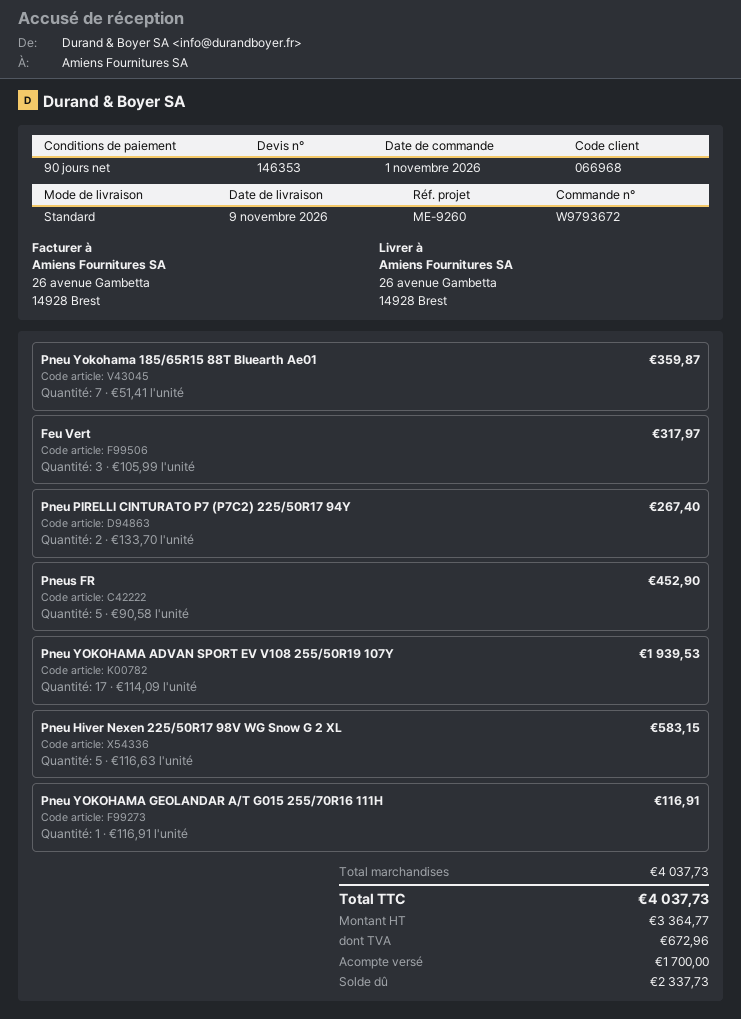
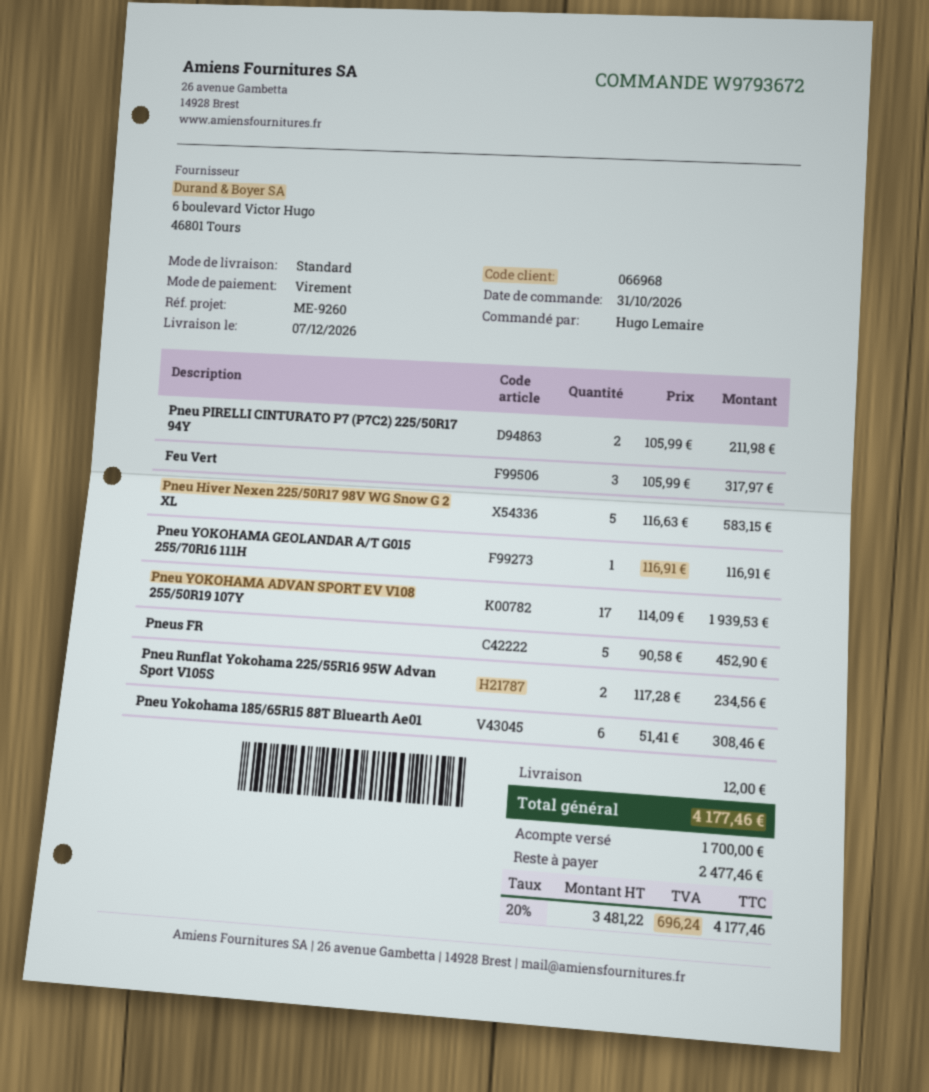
order date: 2026-11-01 -> 2026-10-31
delivery date: 2026-11-09 -> 2026-12-07
Pneu Yokohama 185/65R15 88T Bluearth Ae01: 7 x 51.41 = 359.87 -> 6 x 51.41 = 308.46
Pneu PIRELLI CINTURATO P7 (P7C2) 225/50R17 94Y: 2 x 133.70 = 267.40 -> 2 x 105.99 = 211.98
Pneu Runflat Yokohama 225/55R16 95W Advan Sport V105S: none -> 2 x 117.28 = 234.56
shipping: none -> 12.00
net: 3364.77 -> 3481.22
tax: 672.96 -> 696.24
total: 4037.73 -> 4177.46
balance: 2337.73 -> 2477.46

